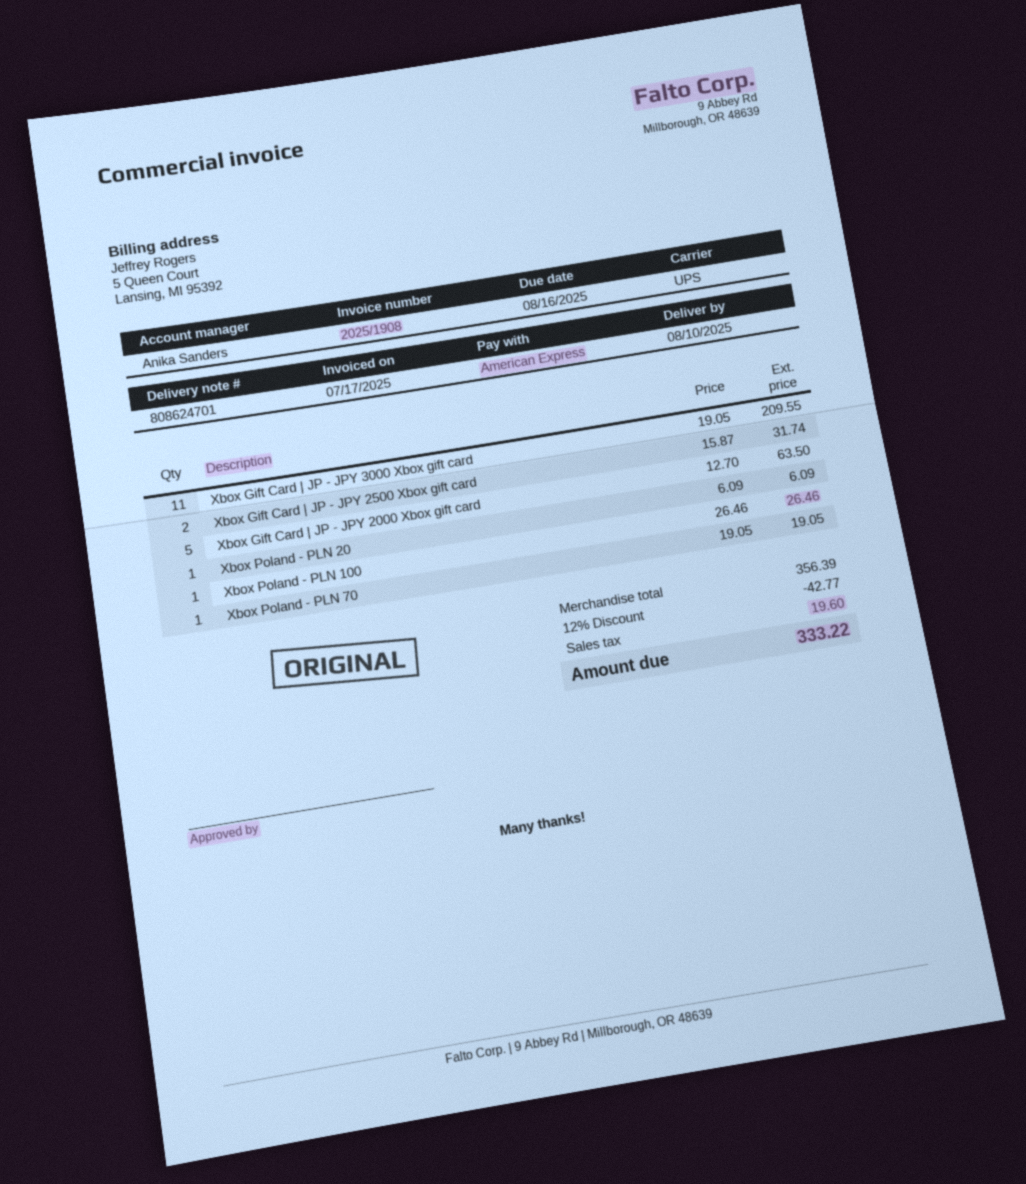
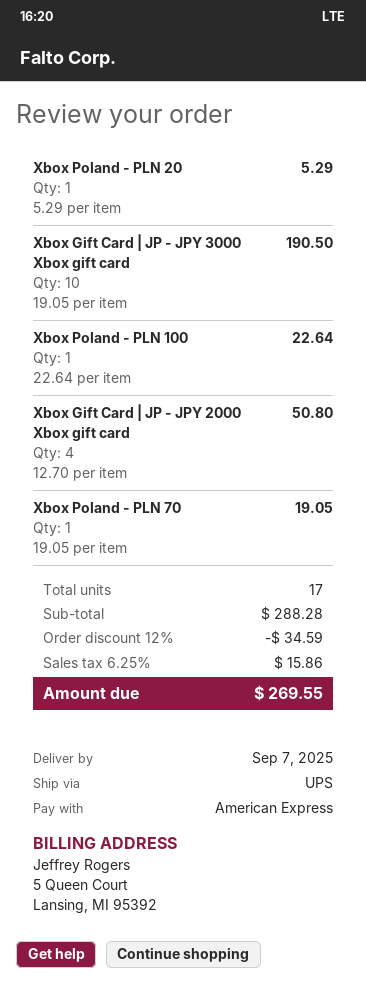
delivery date: 2025-08-10 -> 2025-09-07
Xbox Gift Card | JP - JPY 3000 Xbox gift card: 11 x 19.05 = 209.55 -> 10 x 19.05 = 190.50
Xbox Gift Card | JP - JPY 2500 Xbox gift card: 2 x 15.87 = 31.74 -> none
Xbox Gift Card | JP - JPY 2000 Xbox gift card: 5 x 12.70 = 63.50 -> 4 x 12.70 = 50.80
Xbox Poland - PLN 20: 1 x 6.09 = 6.09 -> 1 x 5.29 = 5.29
Xbox Poland - PLN 100: 1 x 26.46 = 26.46 -> 1 x 22.64 = 22.64
subtotal: 356.39 -> 288.28
discount: 12% = 42.77 -> 12% = 34.59
tax: 19.60 -> 15.86
total: 333.22 -> 269.55

